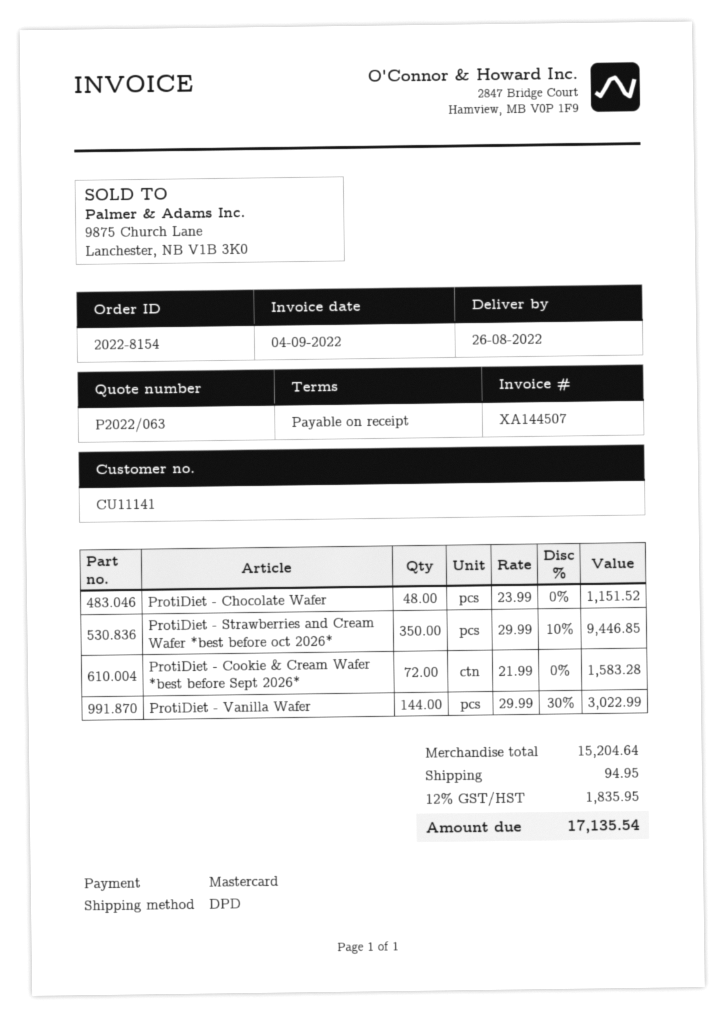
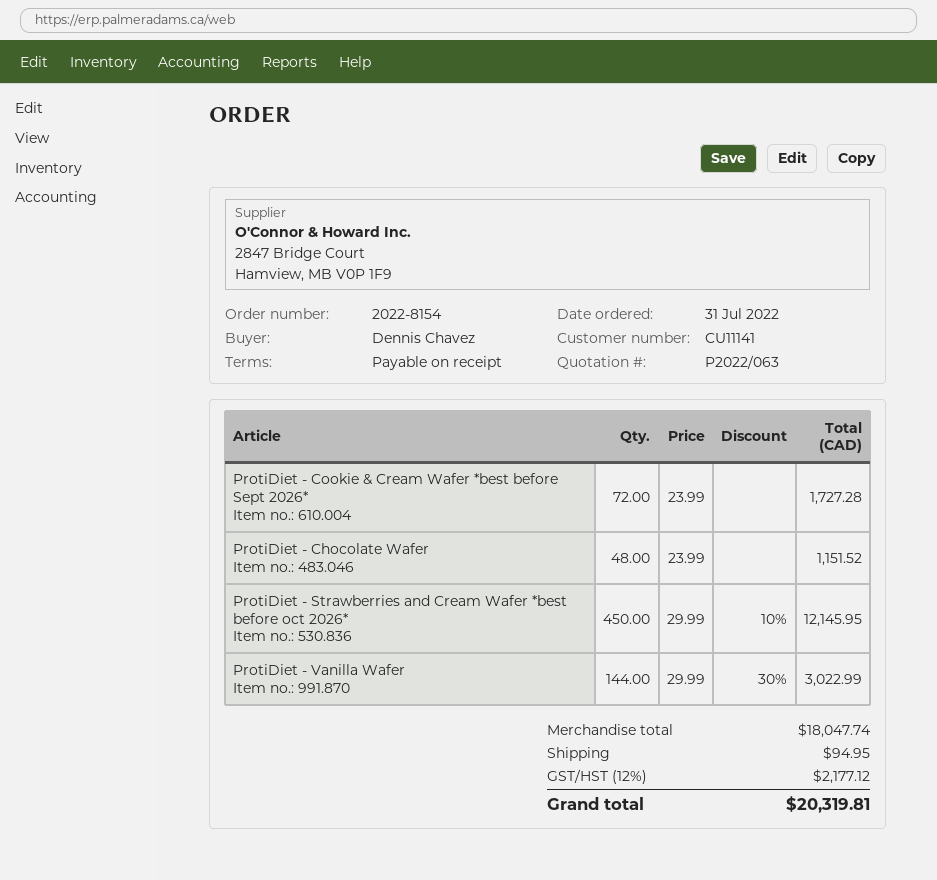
ProtiDiet - Strawberries and Cream Wafer *best before oct 2026*: 350 x 29.99 - 10% = 9446.85 -> 450 x 29.99 - 10% = 12145.95
ProtiDiet - Cookie & Cream Wafer *best before Sept 2026*: 72 x 21.99 = 1583.28 -> 72 x 23.99 = 1727.28
subtotal: 15204.64 -> 18047.74
tax: 12% = 1835.95 -> 12% = 2177.12
total: 17135.54 -> 20319.81

